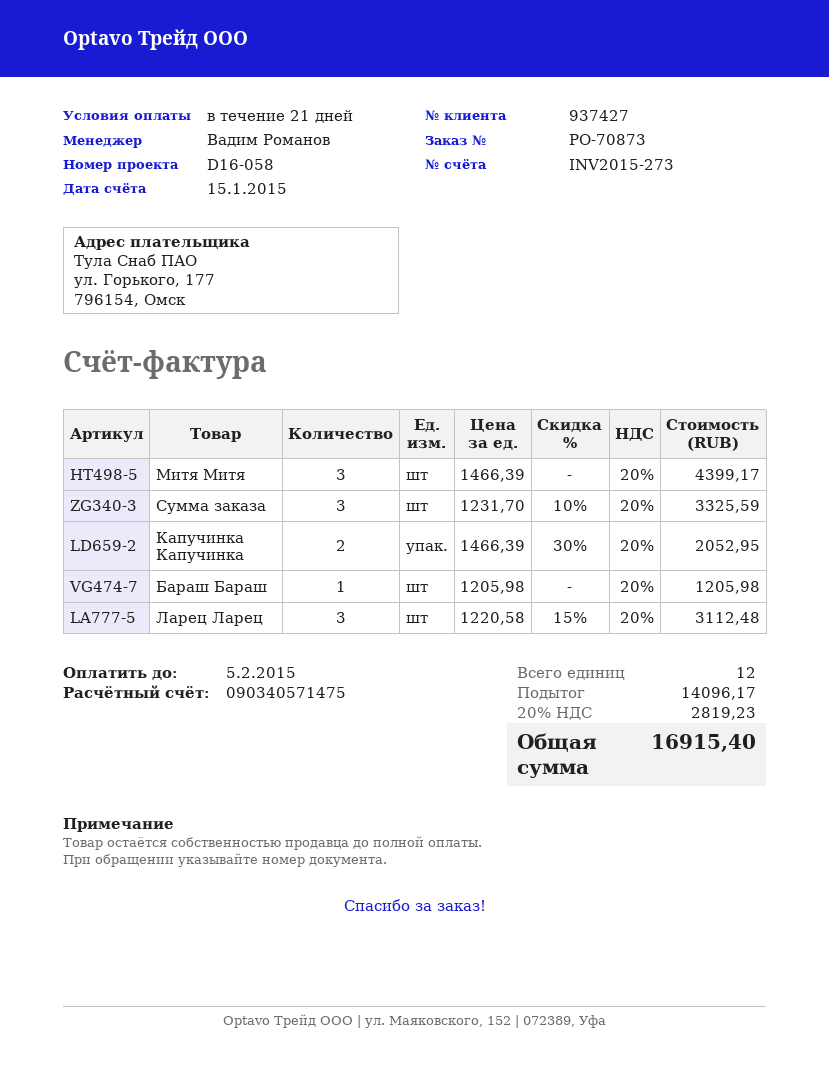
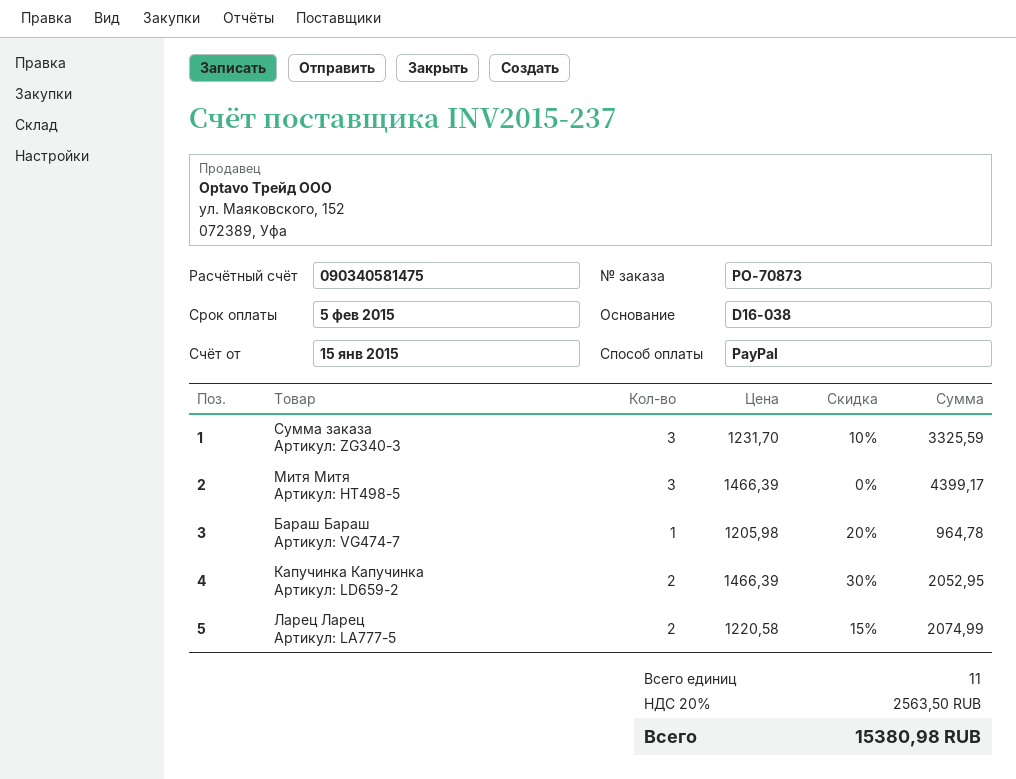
invoice number: INV2015-273 -> INV2015-237
reference: D16-058 -> D16-038
bank account: 090340571475 -> 090340581475
Бараш Бараш: 1 x 1205.98 = 1205.98 -> 1 x 1205.98 - 20% = 964.78
Ларец Ларец: 3 x 1220.58 - 15% = 3112.48 -> 2 x 1220.58 - 15% = 2074.99
total quantity: 12 -> 11
tax: 20% = 2819.23 -> 20% = 2563.50
total: 16915.40 -> 15380.98

